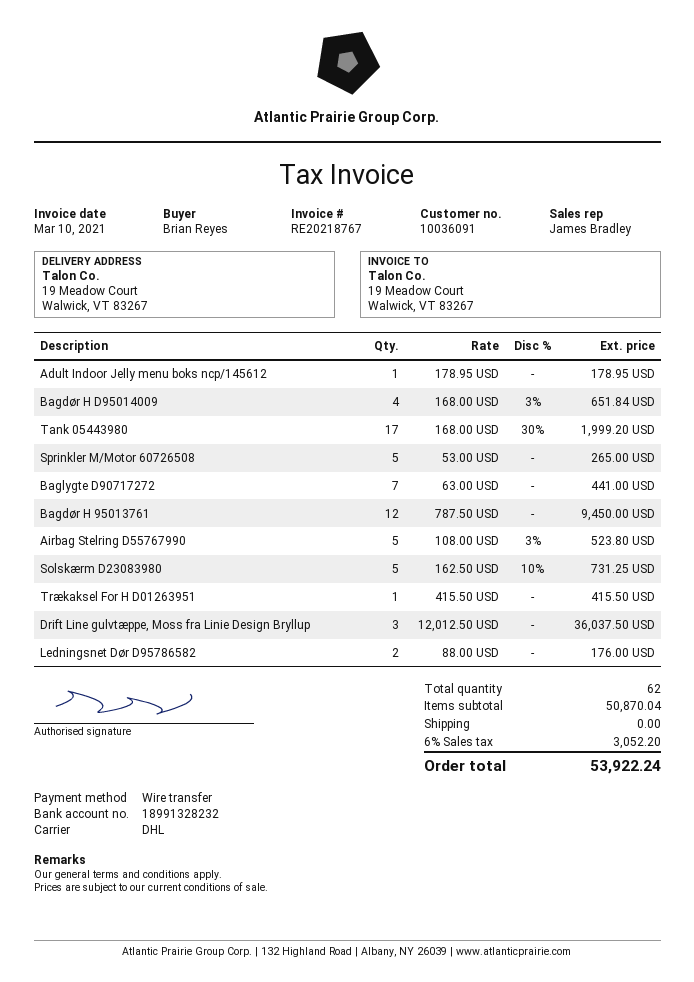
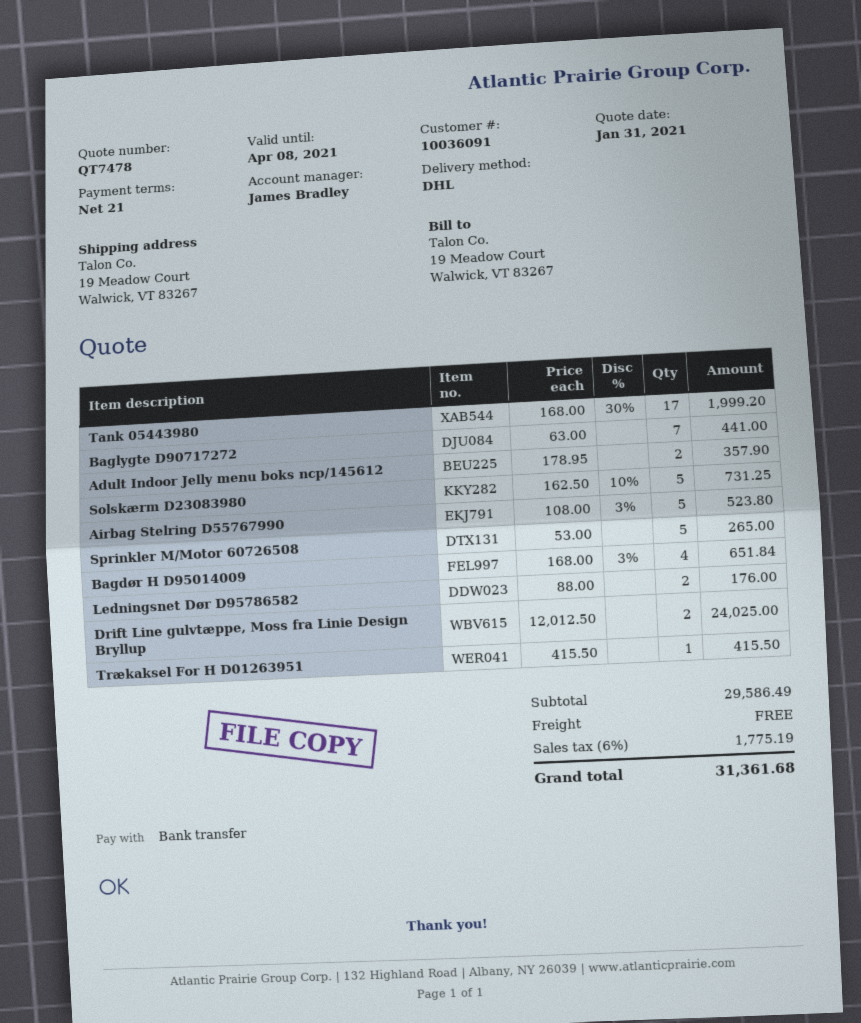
Adult Indoor Jelly menu boks ncp/145612: 1 x 178.95 = 178.95 -> 2 x 178.95 = 357.90
Bagdør H 95013761: 12 x 787.50 = 9450.00 -> none
Drift Line gulvtæppe, Moss fra Linie Design Bryllup: 3 x 12012.50 = 36037.50 -> 2 x 12012.50 = 24025.00
subtotal: 50870.04 -> 29586.49
tax: 6% = 3052.20 -> 6% = 1775.19
total: 53922.24 -> 31361.68

